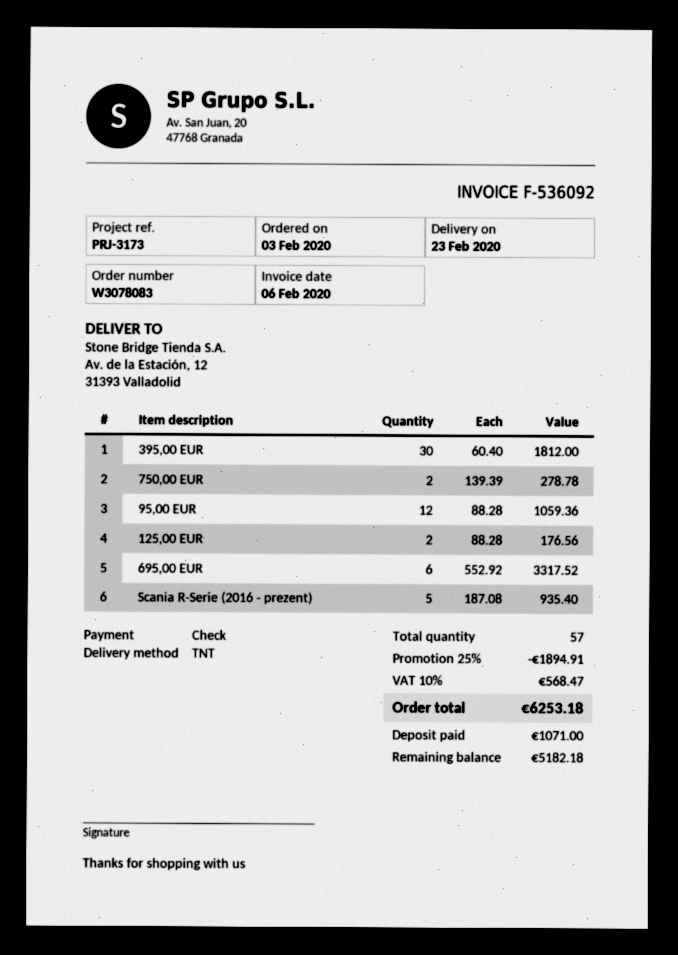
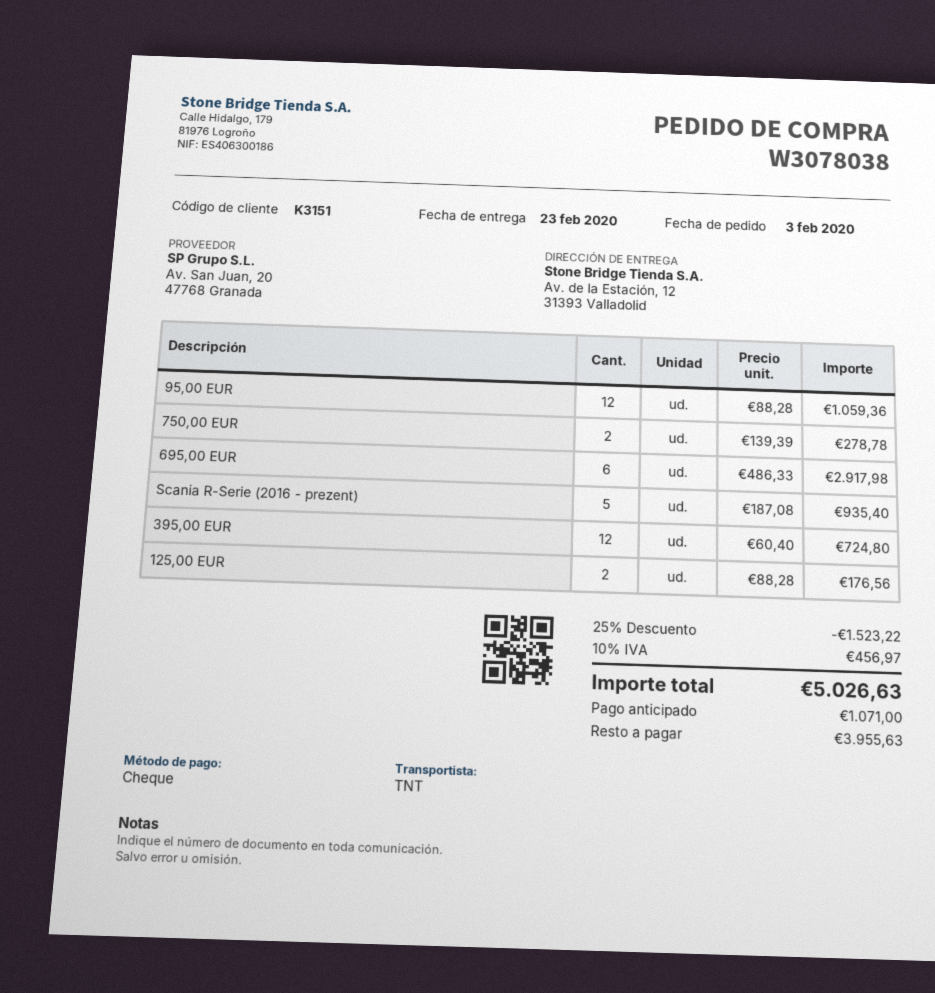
order number: W3078083 -> W3078038
395,00 EUR: 30 x 60.40 = 1812.00 -> 12 x 60.40 = 724.80
695,00 EUR: 6 x 552.92 = 3317.52 -> 6 x 486.33 = 2917.98
discount: 25% = 1894.91 -> 25% = 1523.22
tax: 10% = 568.47 -> 10% = 456.97
total: 6253.18 -> 5026.63
balance: 5182.18 -> 3955.63

